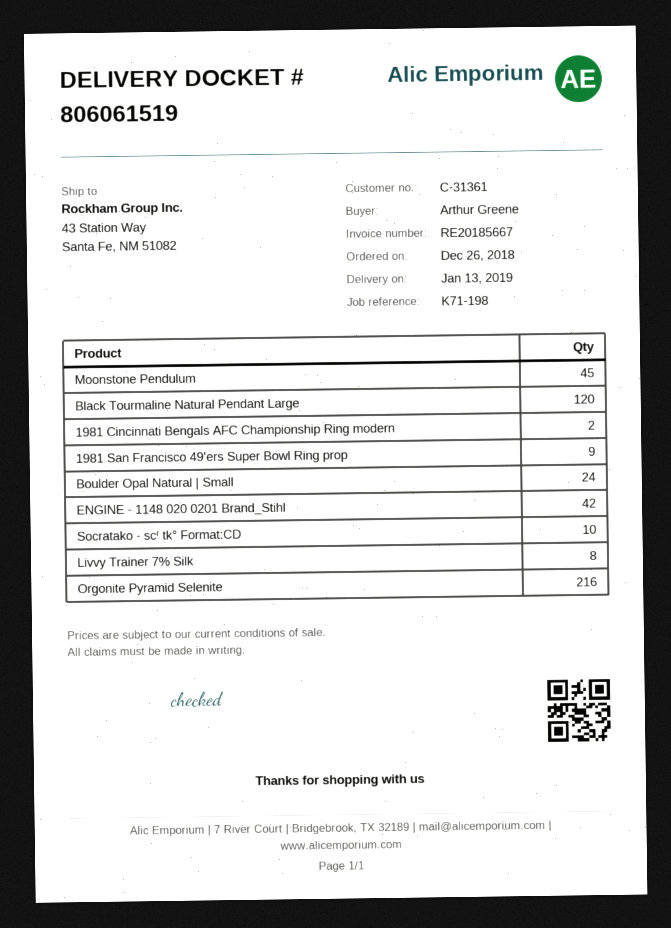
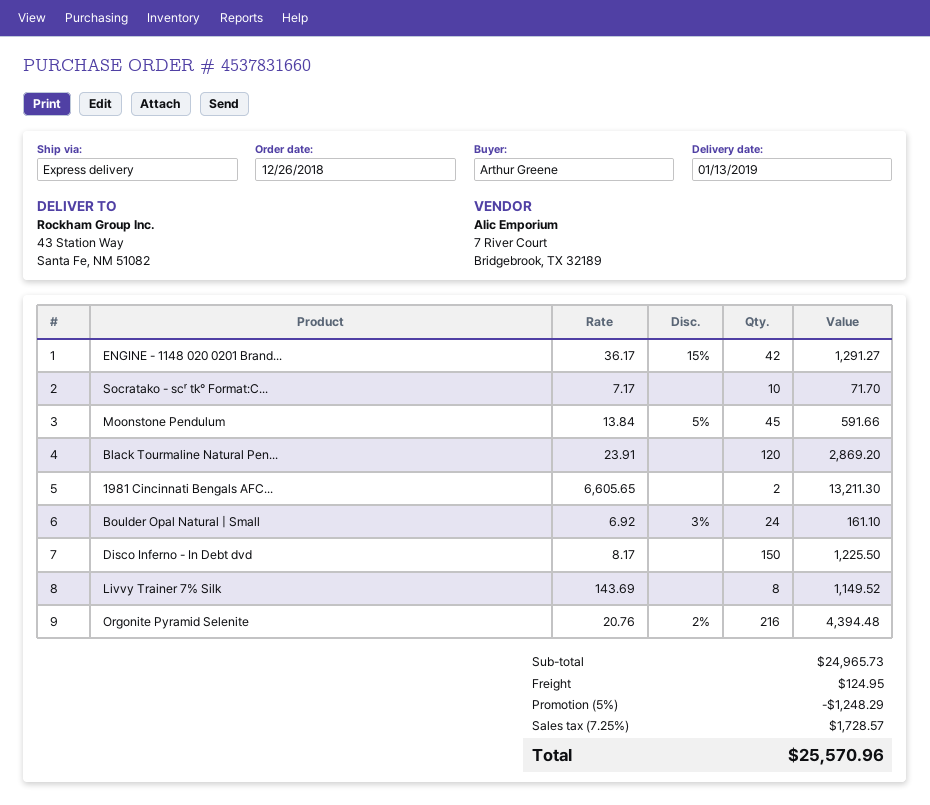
1981 San Francisco 49'ers Super Bowl Ring prop: 9 -> none
Disco Inferno - In Debt dvd: none -> 150

